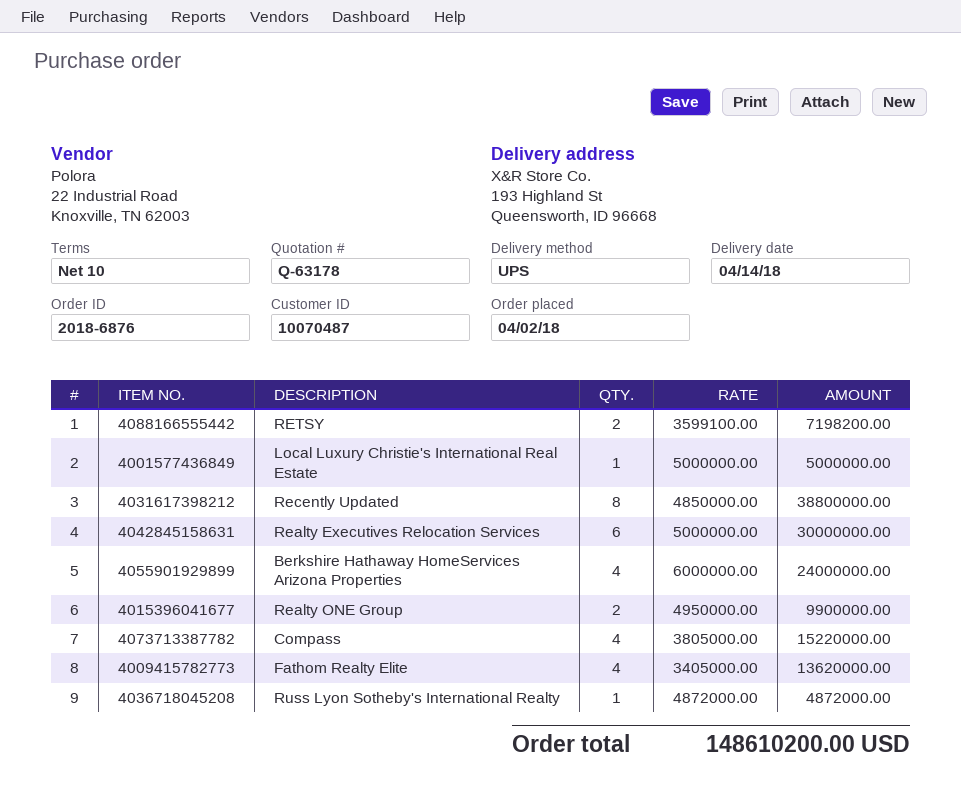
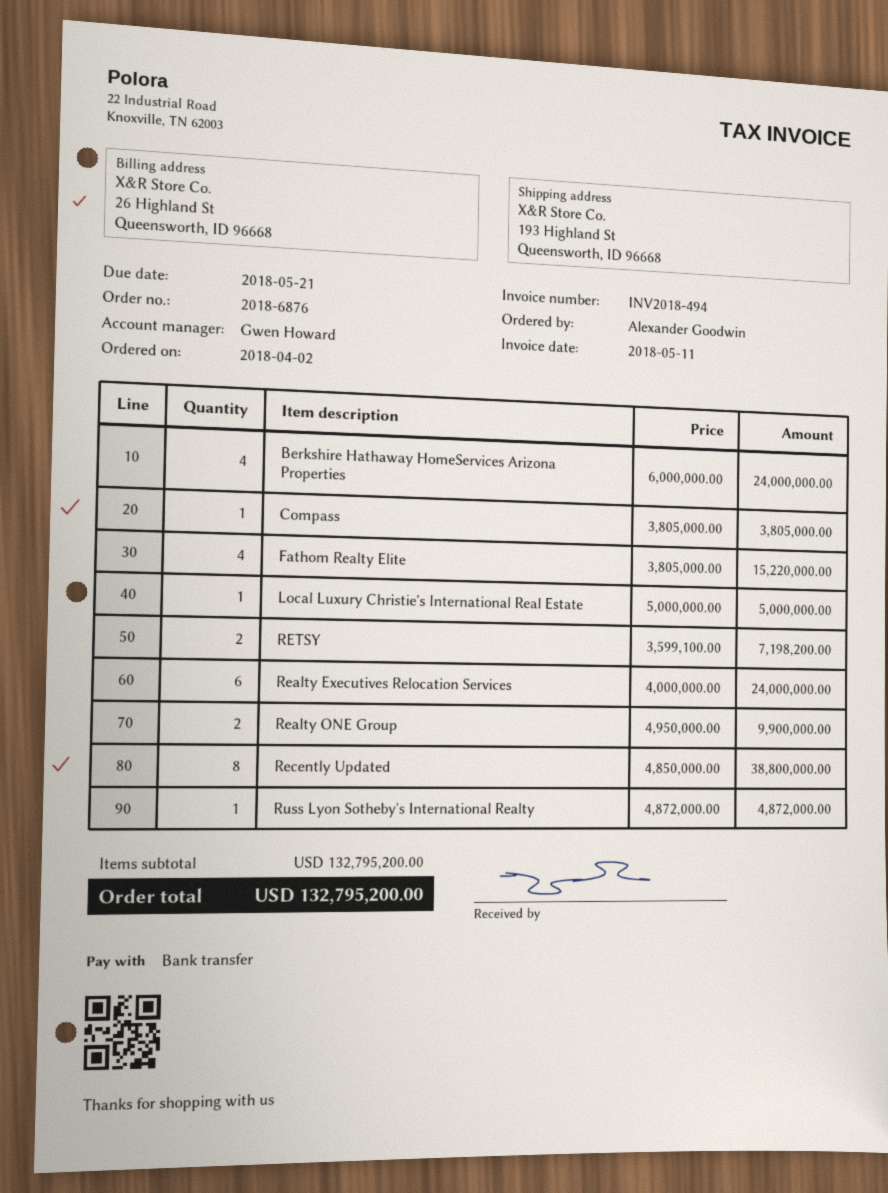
Realty Executives Relocation Services: 6 x 5000000.00 = 30000000.00 -> 6 x 4000000.00 = 24000000.00
Compass: 4 x 3805000.00 = 15220000.00 -> 1 x 3805000.00 = 3805000.00
Fathom Realty Elite: 4 x 3405000.00 = 13620000.00 -> 4 x 3805000.00 = 15220000.00
total: 148610200.00 -> 132795200.00

